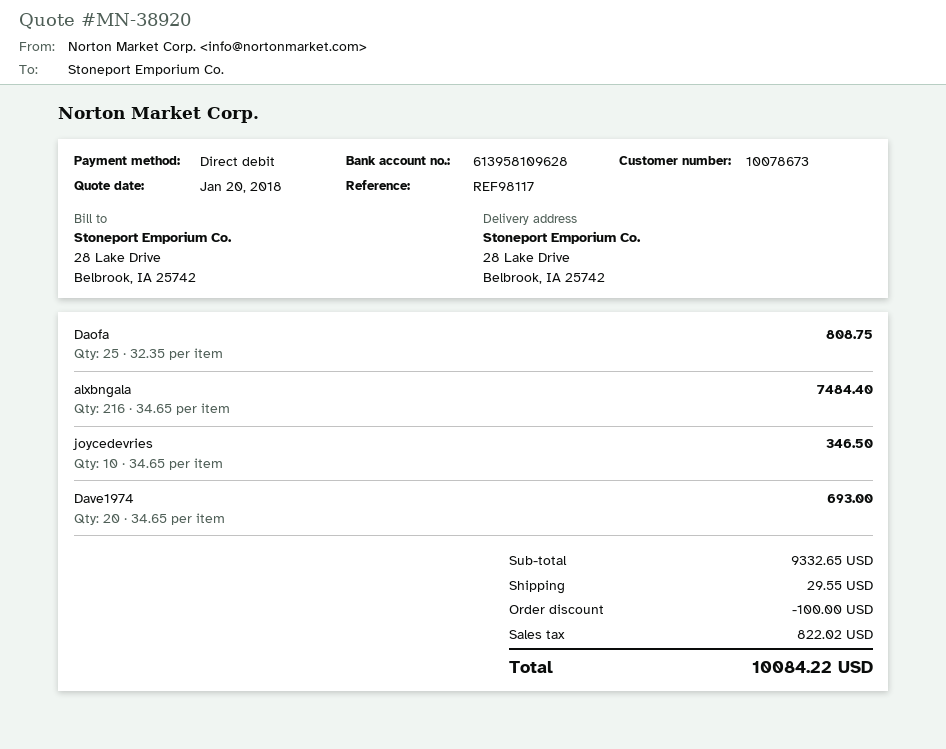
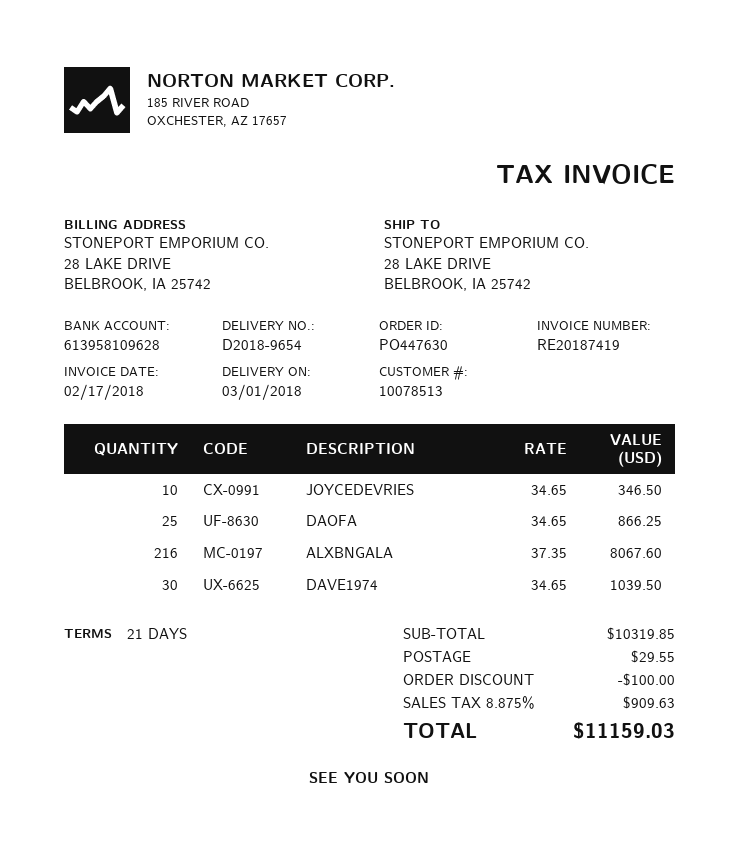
customer number: 10078673 -> 10078513
Daofa: 25 x 32.35 = 808.75 -> 25 x 34.65 = 866.25
alxbngala: 216 x 34.65 = 7484.40 -> 216 x 37.35 = 8067.60
Dave1974: 20 x 34.65 = 693.00 -> 30 x 34.65 = 1039.50
subtotal: 9332.65 -> 10319.85
tax: 822.02 -> 909.63
total: 10084.22 -> 11159.03

